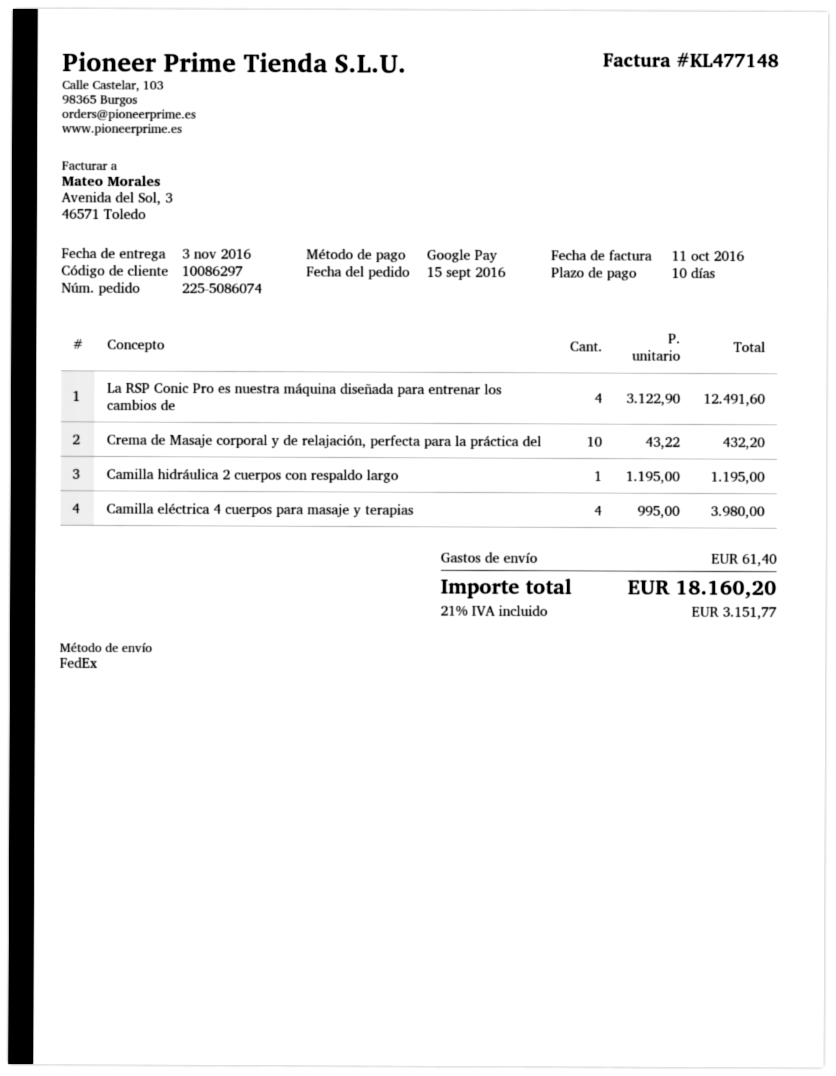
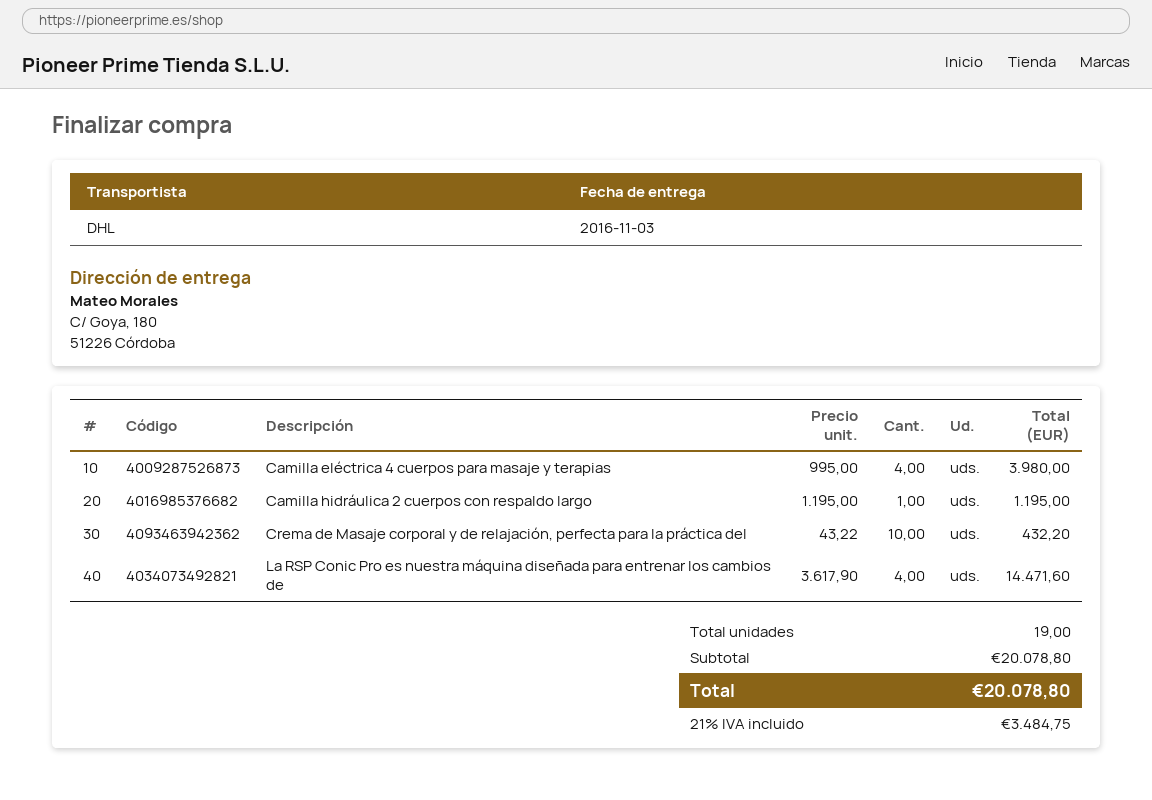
shipping method: FedEx -> DHL
La RSP Conic Pro es nuestra máquina diseñada para entrenar los cambios de: 4 x 3122.90 = 12491.60 -> 4 x 3617.90 = 14471.60
shipping: 61.40 -> none
tax: 21% = 3151.77 -> 21% = 3484.75
total: 18160.20 -> 20078.80

